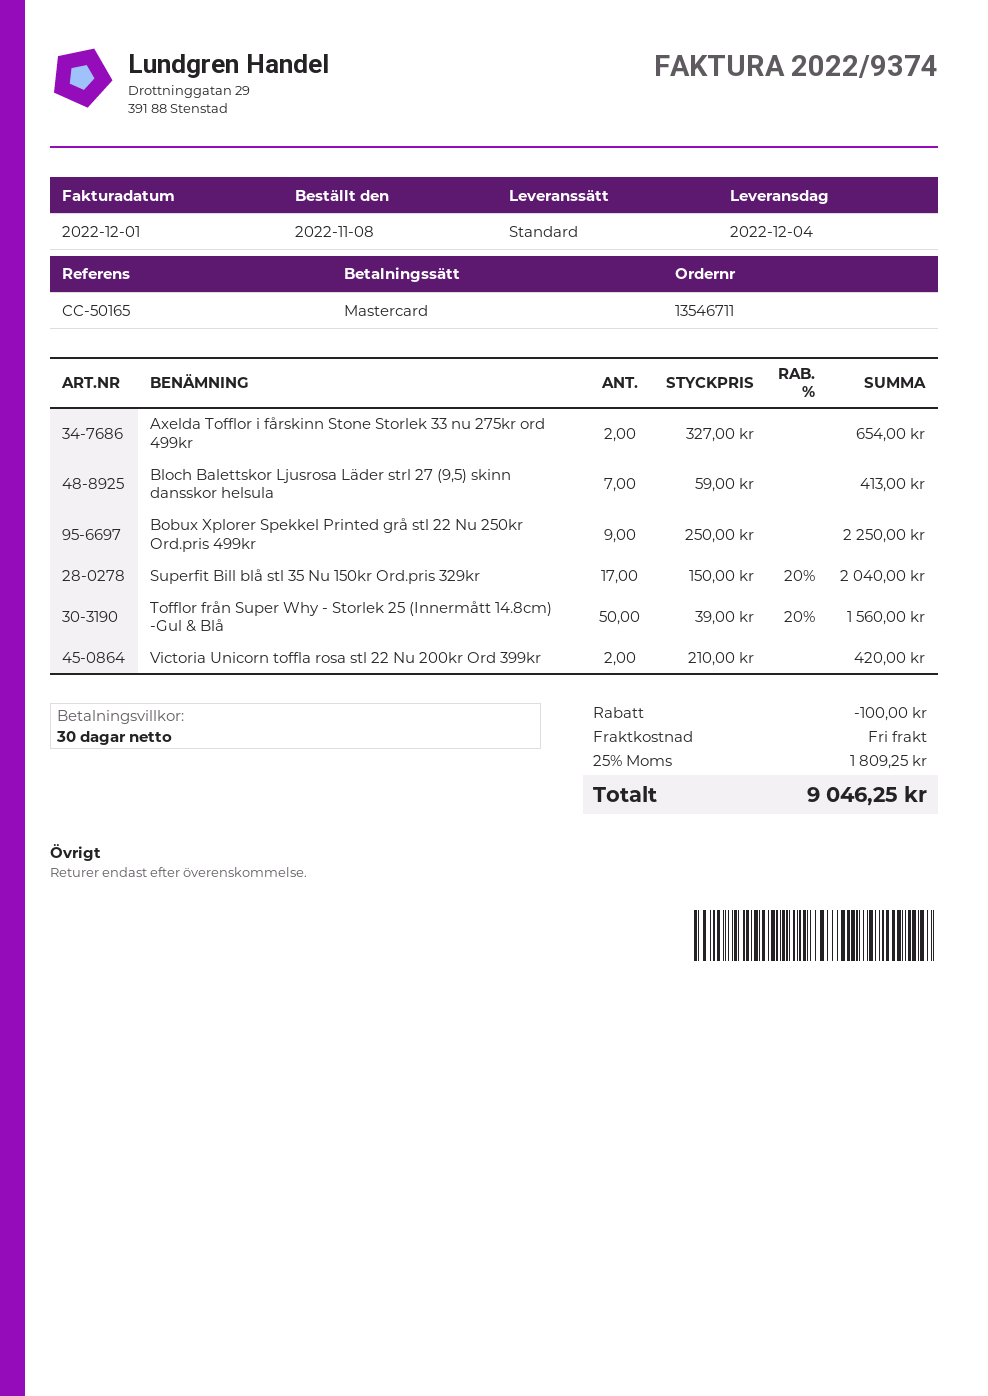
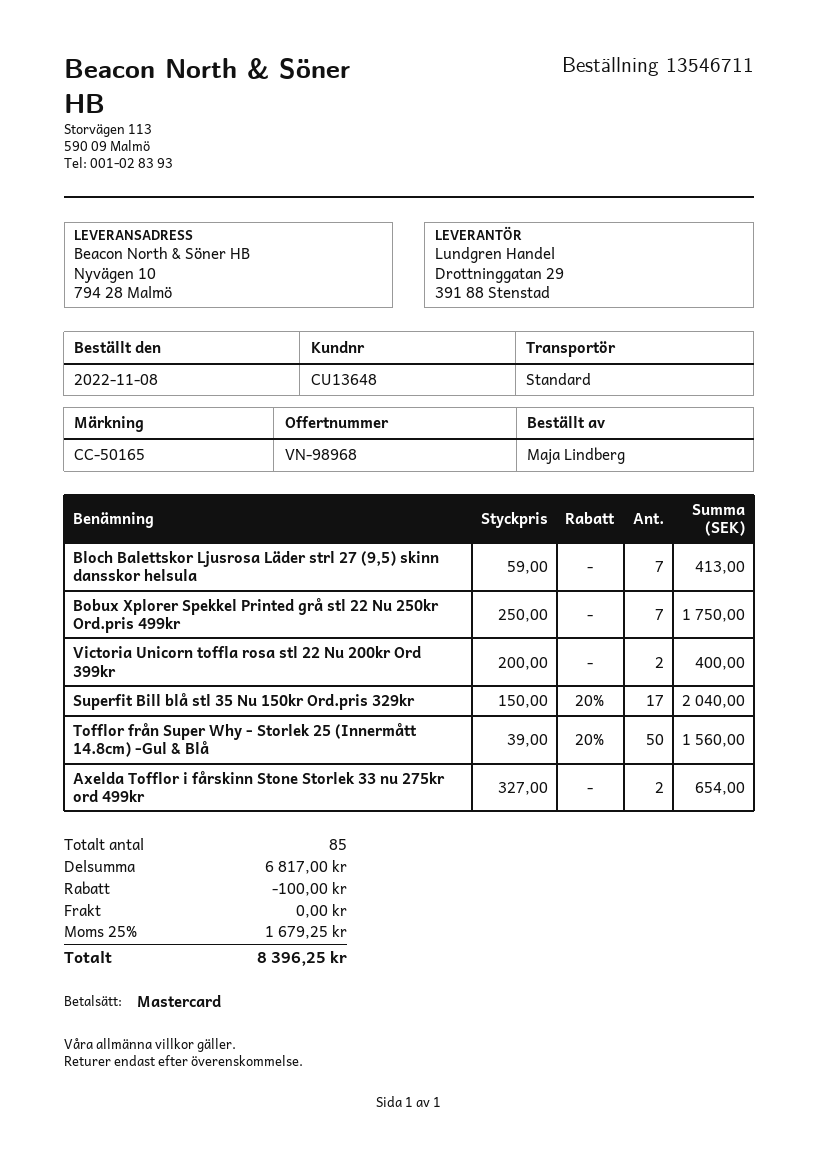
Bobux Xplorer Spekkel Printed grå stl 22 Nu 250kr Ord.pris 499kr: 9 x 250.00 = 2250.00 -> 7 x 250.00 = 1750.00
Victoria Unicorn toffla rosa stl 22 Nu 200kr Ord 399kr: 2 x 210.00 = 420.00 -> 2 x 200.00 = 400.00
tax: 25% = 1809.25 -> 25% = 1679.25
total: 9046.25 -> 8396.25

